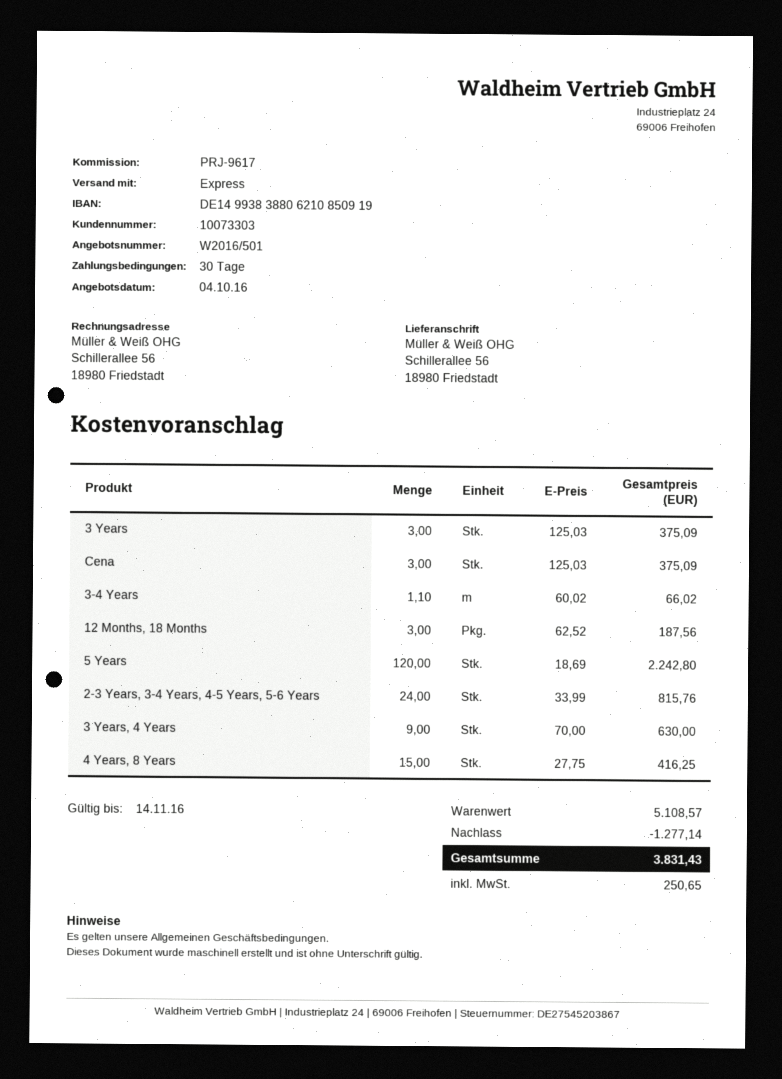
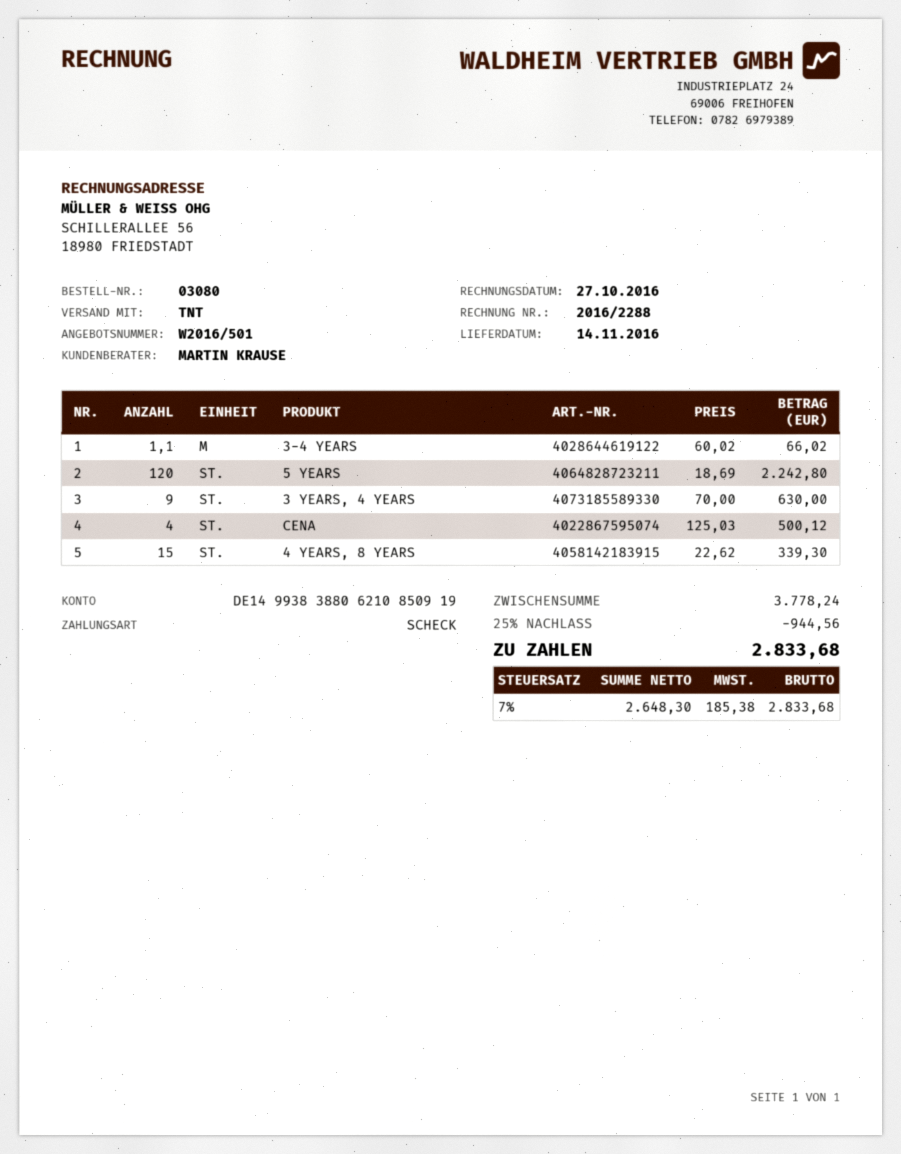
shipping method: express -> TNT
3 Years: 3 x 125.03 = 375.09 -> none
Cena: 3 x 125.03 = 375.09 -> 4 x 125.03 = 500.12
12 Months, 18 Months: 3 x 62.52 = 187.56 -> none
2-3 Years, 3-4 Years, 4-5 Years, 5-6 Years: 24 x 33.99 = 815.76 -> none
4 Years, 8 Years: 15 x 27.75 = 416.25 -> 15 x 22.62 = 339.30
subtotal: 5108.57 -> 3778.24
discount: 1277.14 -> 944.56
tax: 250.65 -> 185.38
total: 3831.43 -> 2833.68

